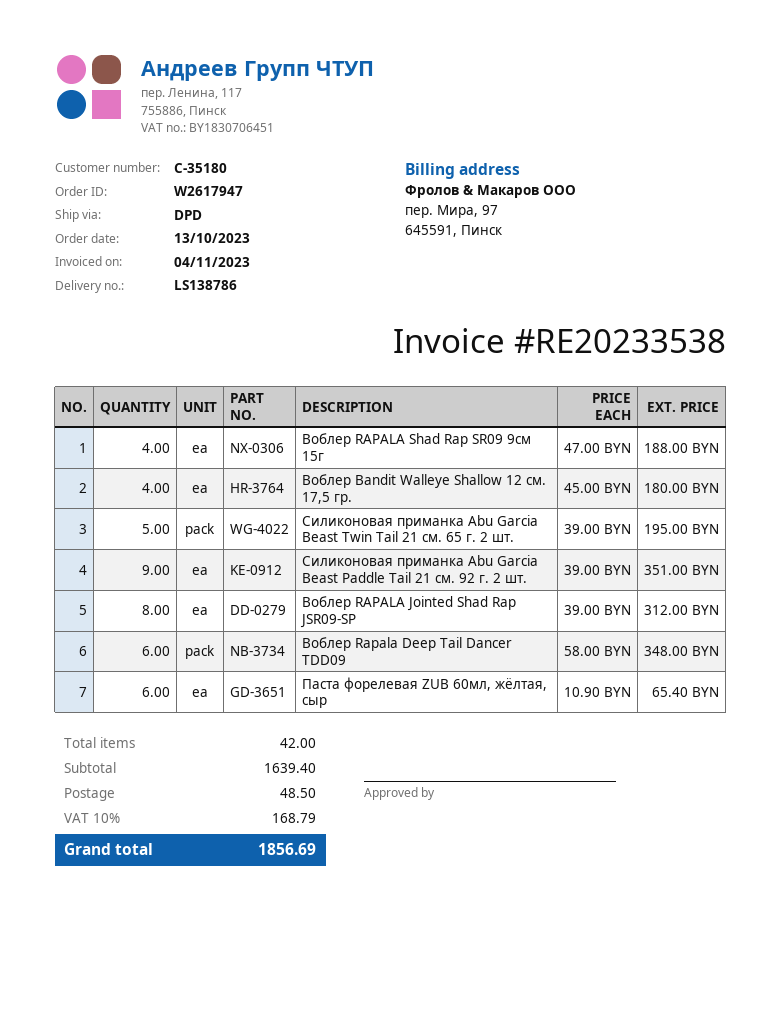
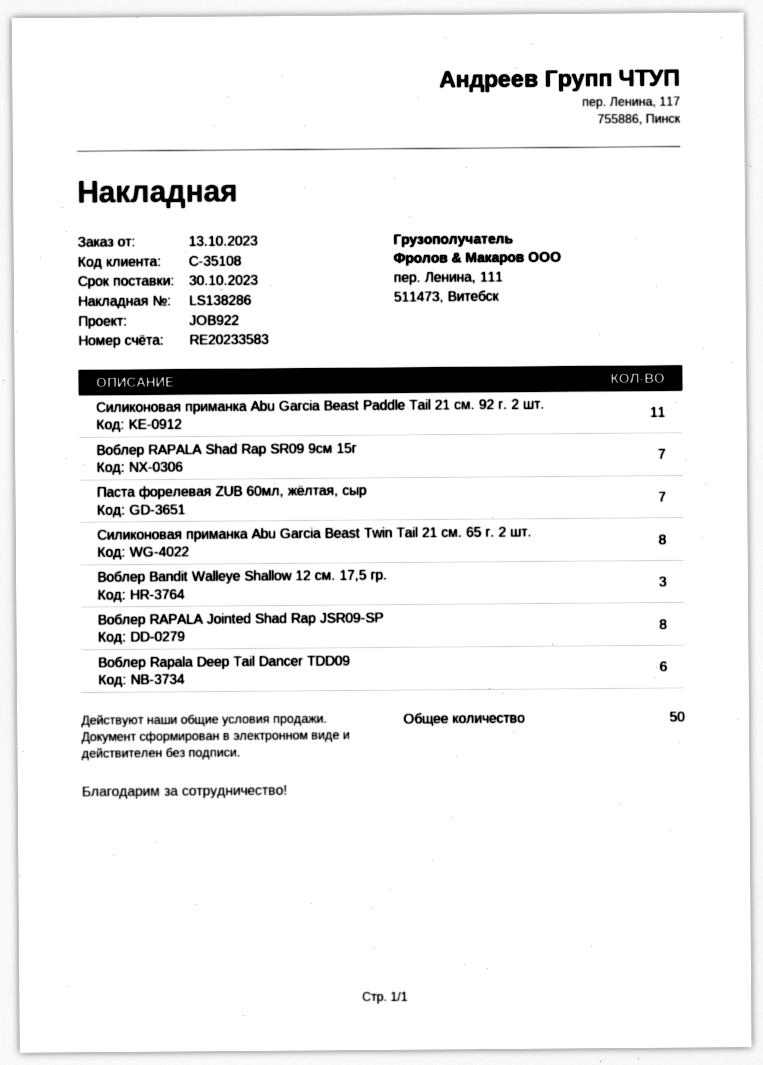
delivery note number: LS138786 -> LS138286
invoice number: RE20233538 -> RE20233583
customer number: C-35180 -> C-35108
Воблер RAPALA Shad Rap SR09 9см 15г: 4 -> 7
Воблер Bandit Walleye Shallow 12 см. 17,5 гр.: 4 -> 3
Силиконовая приманка Abu Garcia Beast Twin Tail 21 см. 65 г. 2 шт.: 5 -> 8
Силиконовая приманка Abu Garcia Beast Paddle Tail 21 см. 92 г. 2 шт.: 9 -> 11
Паста форелевая ZUB 60мл, жёлтая, сыр: 6 -> 7
total quantity: 42 -> 50

